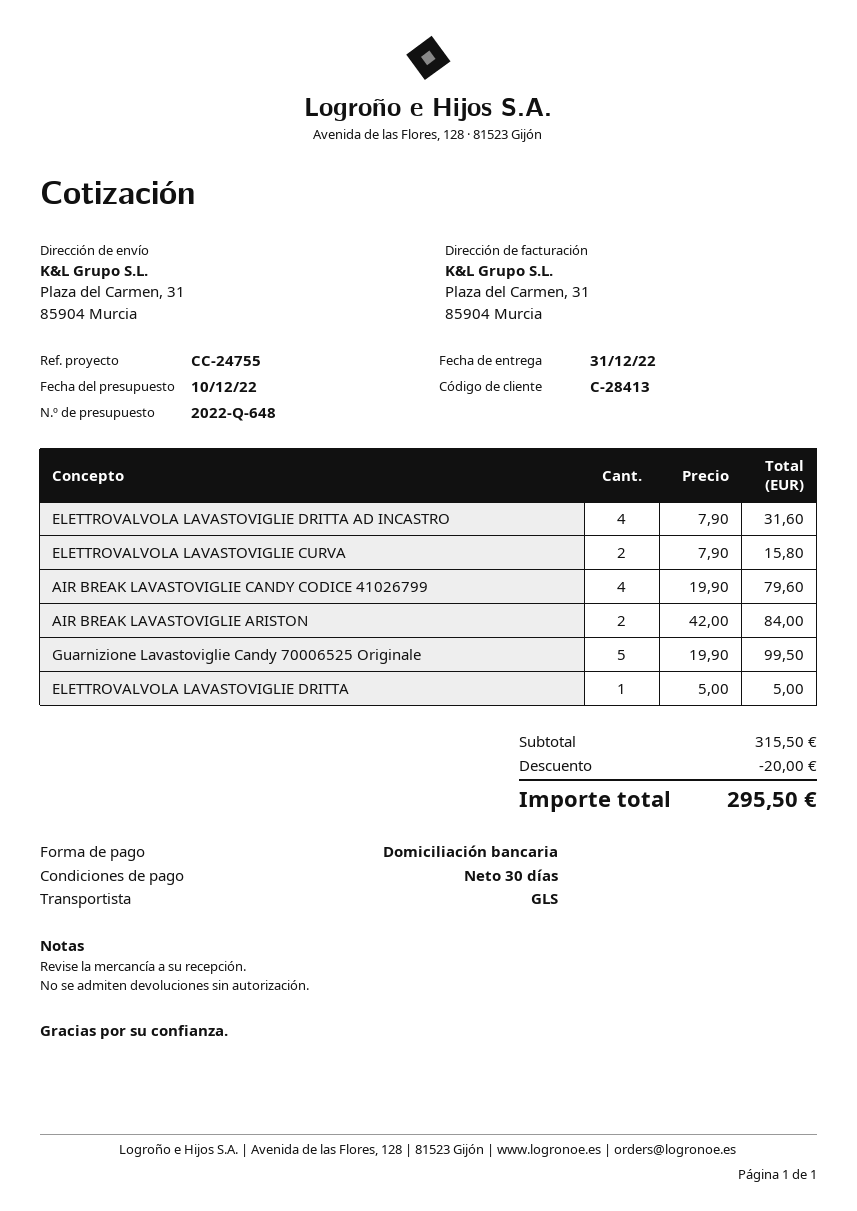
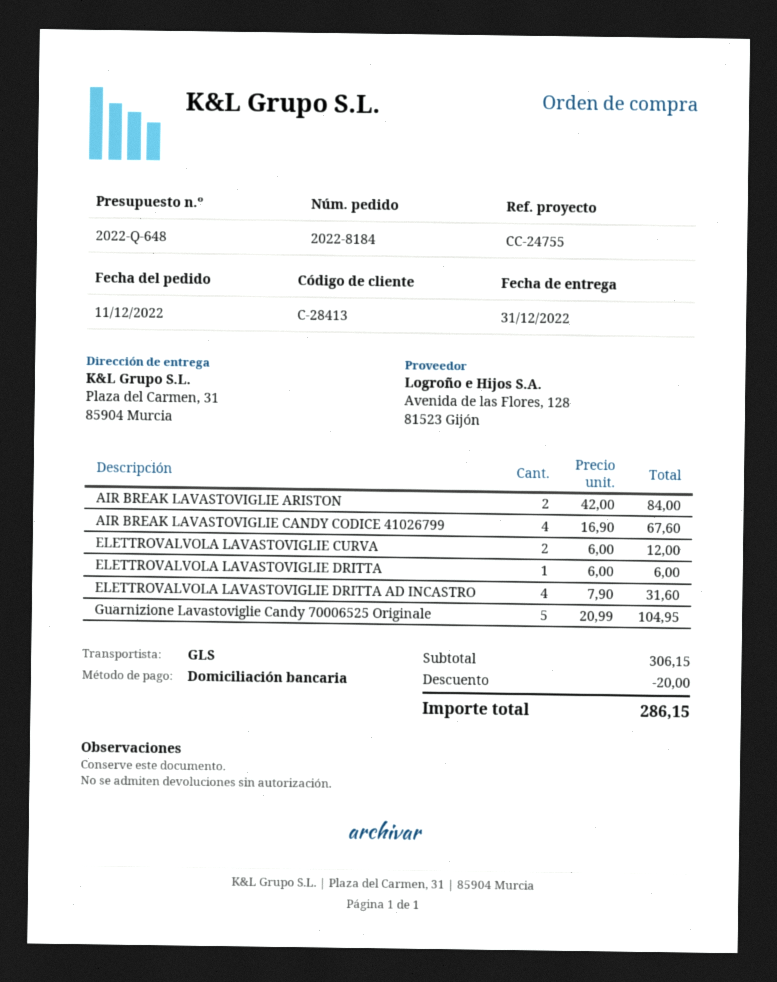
ELETTROVALVOLA LAVASTOVIGLIE CURVA: 2 x 7.90 = 15.80 -> 2 x 6.00 = 12.00
AIR BREAK LAVASTOVIGLIE CANDY CODICE 41026799: 4 x 19.90 = 79.60 -> 4 x 16.90 = 67.60
Guarnizione Lavastoviglie Candy 70006525 Originale: 5 x 19.90 = 99.50 -> 5 x 20.99 = 104.95
ELETTROVALVOLA LAVASTOVIGLIE DRITTA: 1 x 5.00 = 5.00 -> 1 x 6.00 = 6.00
subtotal: 315.50 -> 306.15
total: 295.50 -> 286.15

